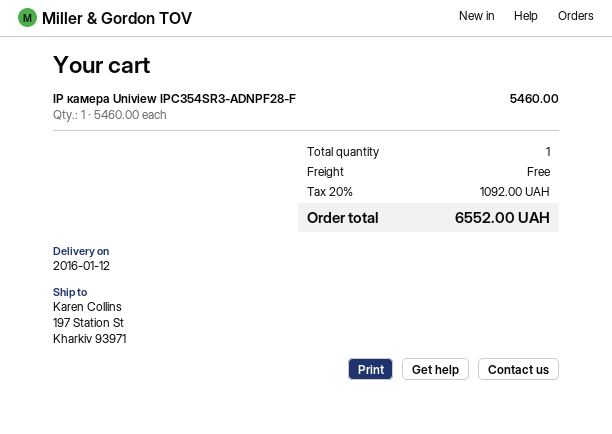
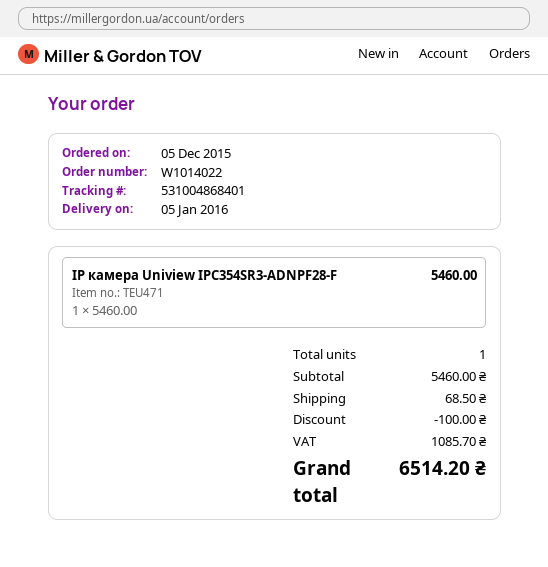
delivery date: 2016-01-12 -> 2016-01-05
discount: none -> 100.00
shipping: 0.00 -> 68.50
tax: 1092.00 -> 1085.70
total: 6552.00 -> 6514.20

